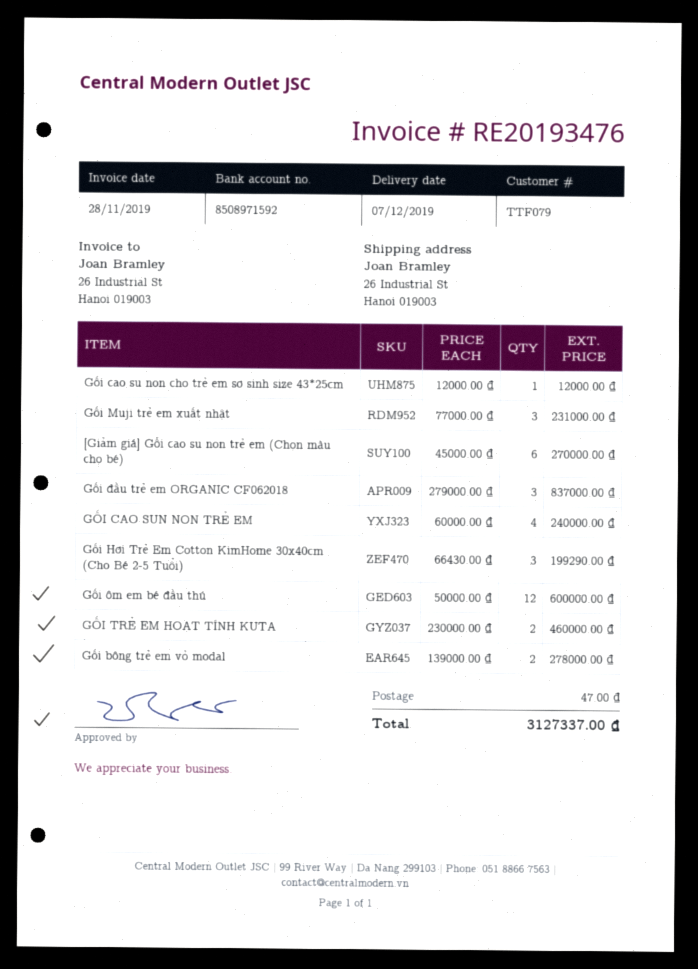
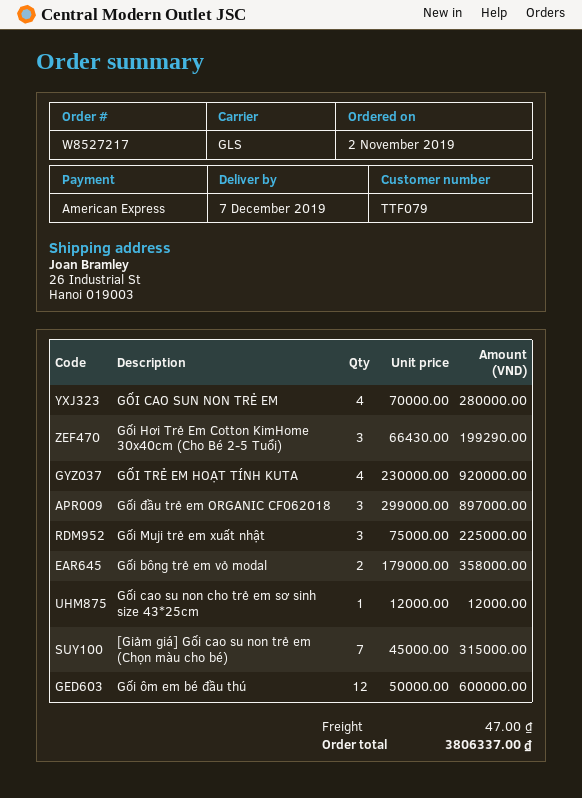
Gối Muji trẻ em xuất nhật: 3 x 77000.00 = 231000.00 -> 3 x 75000.00 = 225000.00
[Giảm giá] Gối cao su non trẻ em (Chọn màu cho bé): 6 x 45000.00 = 270000.00 -> 7 x 45000.00 = 315000.00
Gối đầu trẻ em ORGANIC CF062018: 3 x 279000.00 = 837000.00 -> 3 x 299000.00 = 897000.00
GỐI CAO SUN NON TRẺ EM: 4 x 60000.00 = 240000.00 -> 4 x 70000.00 = 280000.00
GỐI TRẺ EM HOẠT TÍNH KUTA: 2 x 230000.00 = 460000.00 -> 4 x 230000.00 = 920000.00
Gối bông trẻ em vỏ modal: 2 x 139000.00 = 278000.00 -> 2 x 179000.00 = 358000.00
total: 3127337.00 -> 3806337.00

